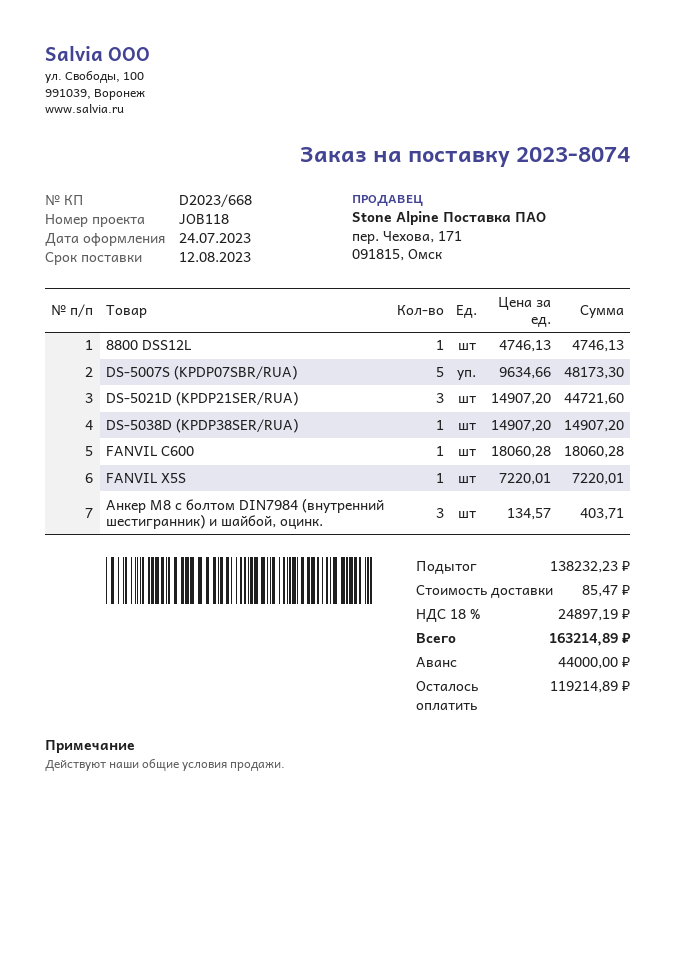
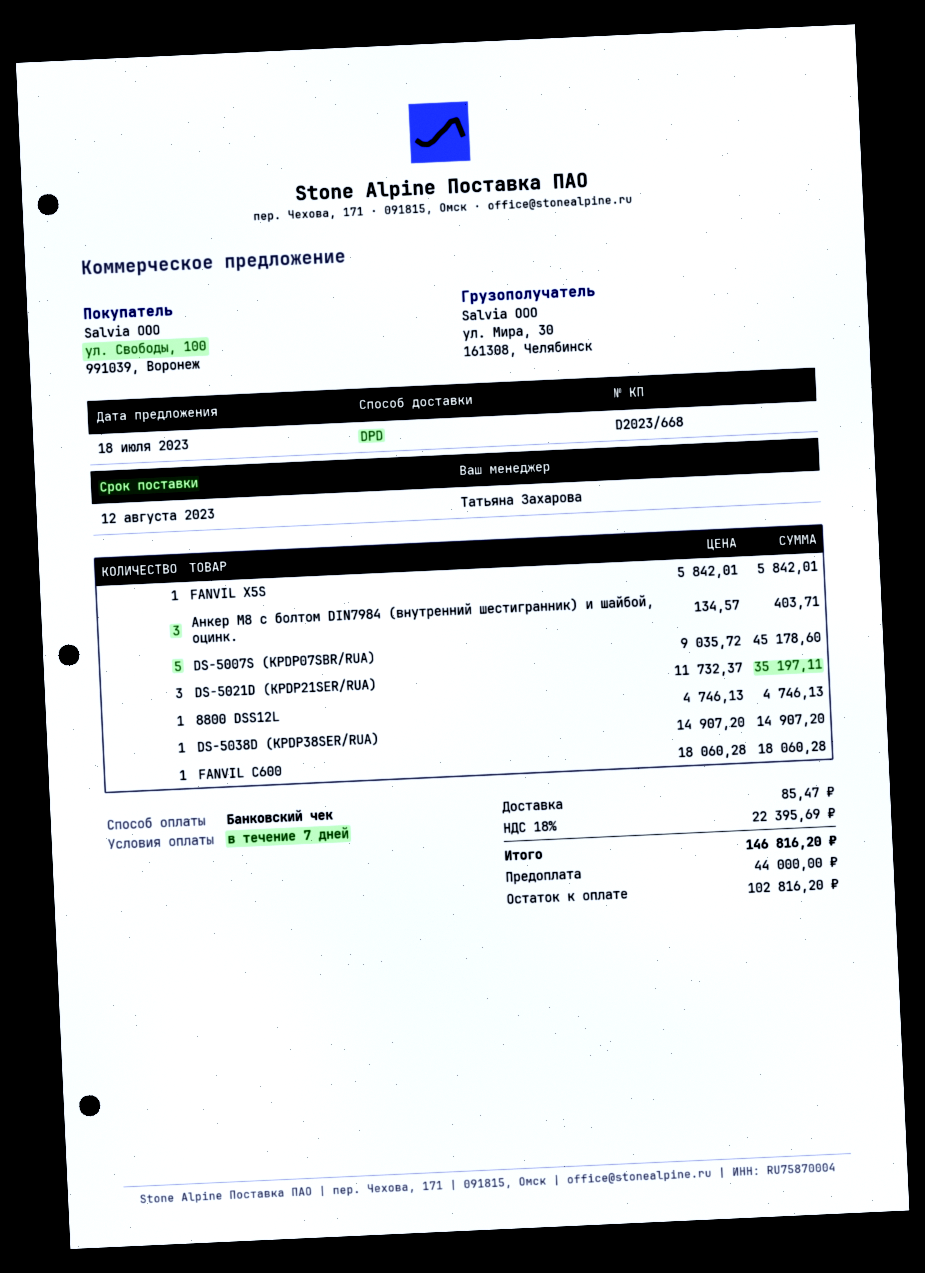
DS-5007S (KPDP07SBR/RUA): 5 x 9634.66 = 48173.30 -> 5 x 9035.72 = 45178.60
DS-5021D (KPDP21SER/RUA): 3 x 14907.20 = 44721.60 -> 3 x 11732.37 = 35197.11
FANVIL X5S: 1 x 7220.01 = 7220.01 -> 1 x 5842.01 = 5842.01
tax: 18% = 24897.19 -> 18% = 22395.69
total: 163214.89 -> 146816.20
balance: 119214.89 -> 102816.20

